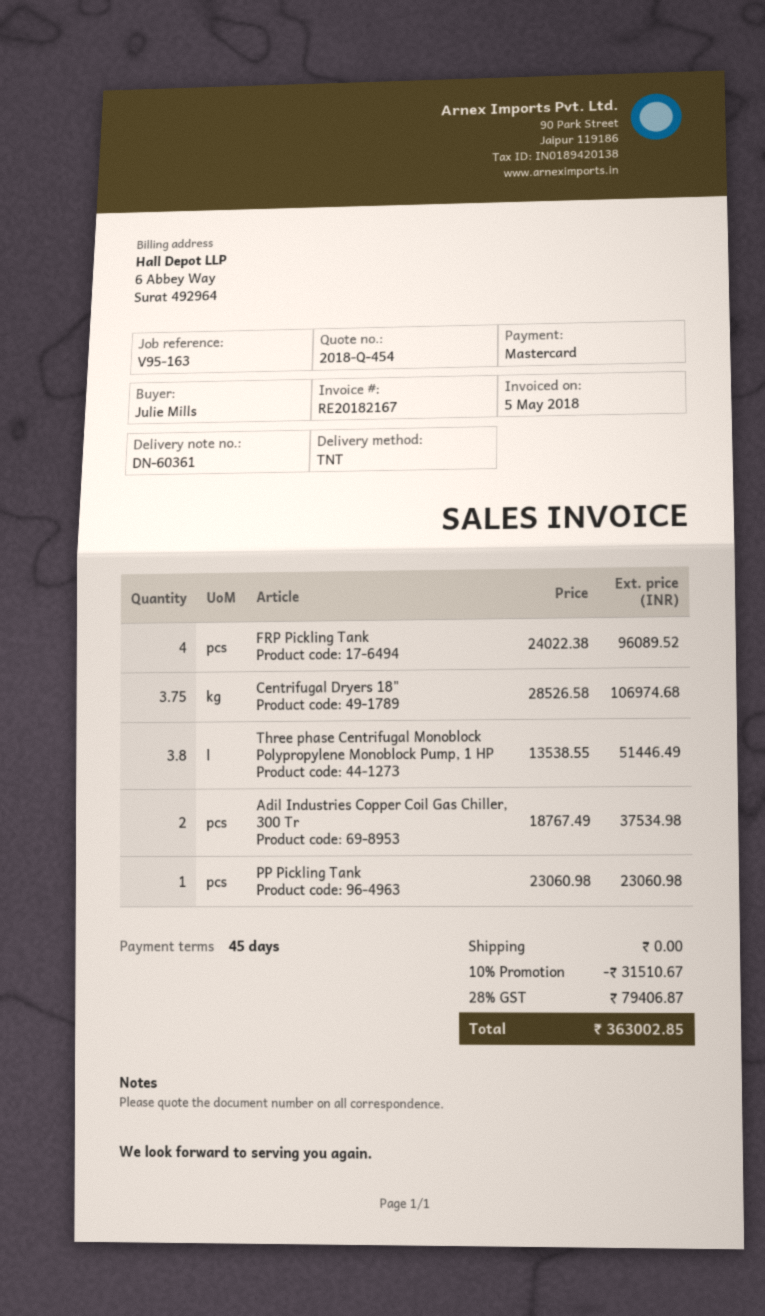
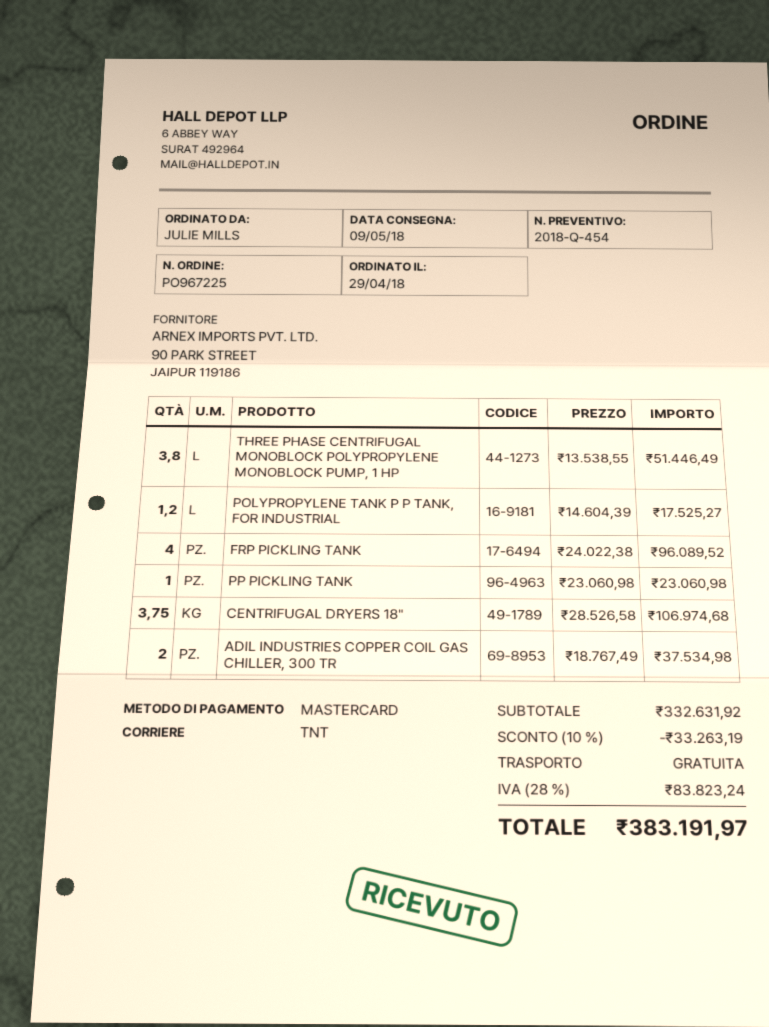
POLYPROPYLENE TANK P P TANK, FOR INDUSTRIAL: none -> 1.2 x 14604.39 = 17525.27
discount: 10% = 31510.67 -> 10% = 33263.19
tax: 28% = 79406.87 -> 28% = 83823.24
total: 363002.85 -> 383191.97

